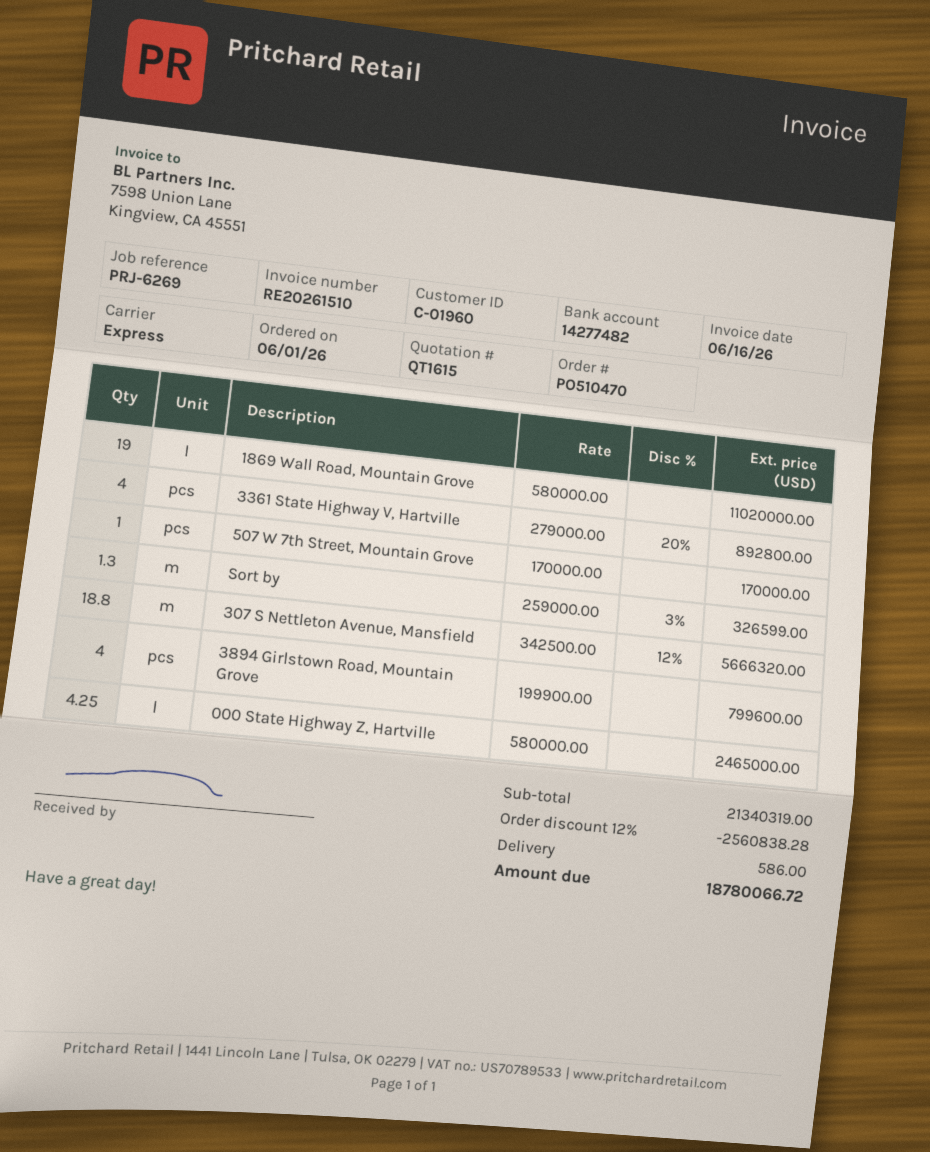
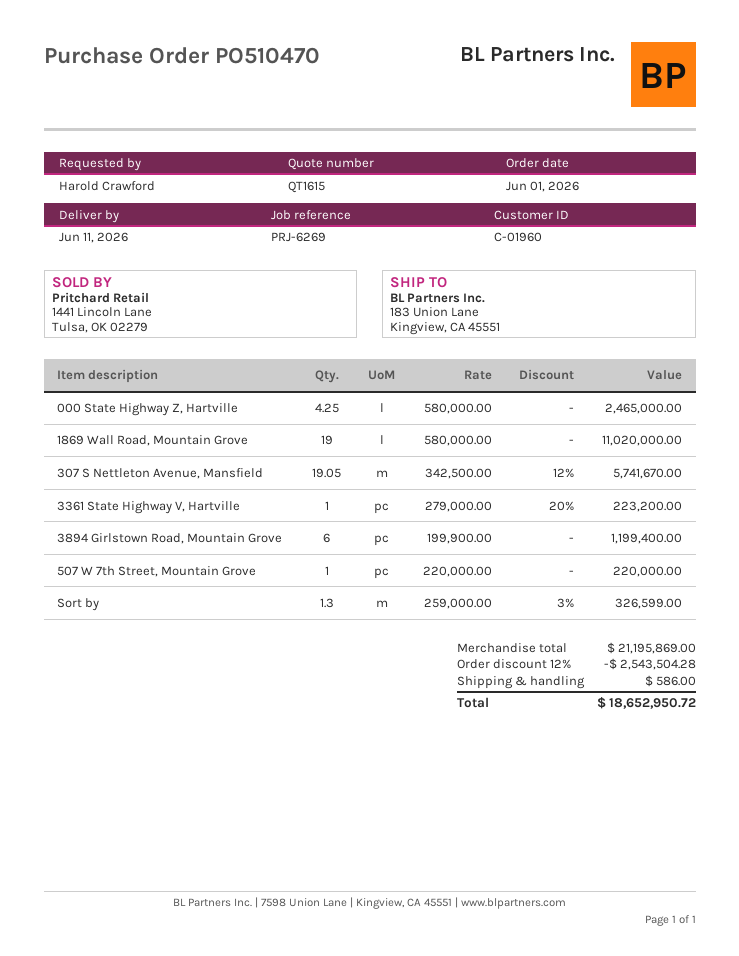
3361 State Highway V, Hartville: 4 x 279000.00 - 20% = 892800.00 -> 1 x 279000.00 - 20% = 223200.00
507 W 7th Street, Mountain Grove: 1 x 170000.00 = 170000.00 -> 1 x 220000.00 = 220000.00
307 S Nettleton Avenue, Mansfield: 18.8 x 342500.00 - 12% = 5666320.00 -> 19.05 x 342500.00 - 12% = 5741670.00
3894 Girlstown Road, Mountain Grove: 4 x 199900.00 = 799600.00 -> 6 x 199900.00 = 1199400.00
subtotal: 21340319.00 -> 21195869.00
discount: 12% = 2560838.28 -> 12% = 2543504.28
total: 18780066.72 -> 18652950.72

